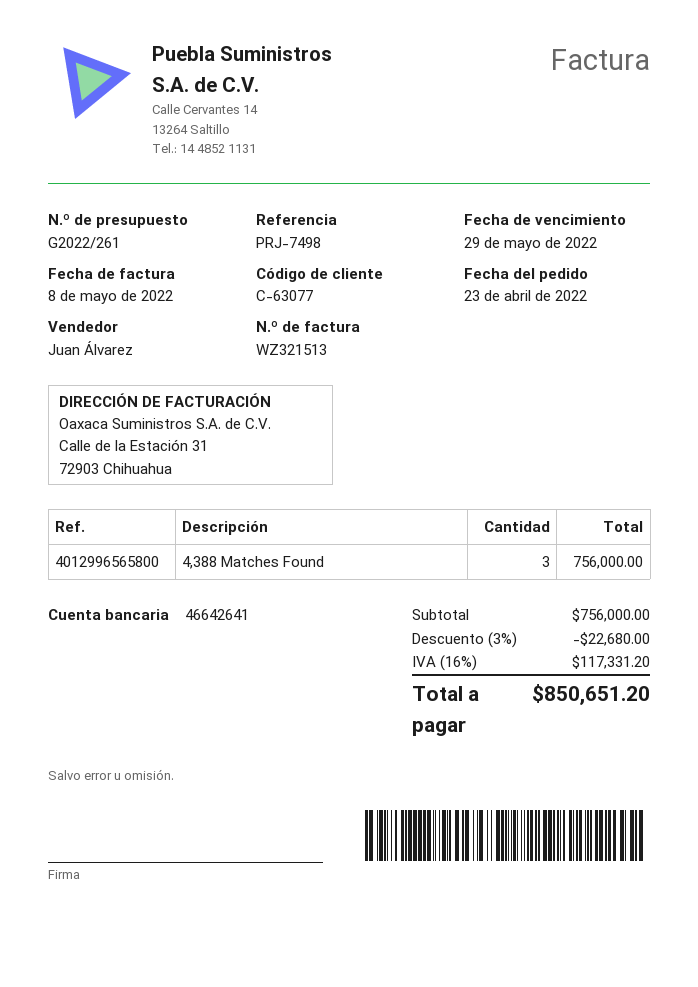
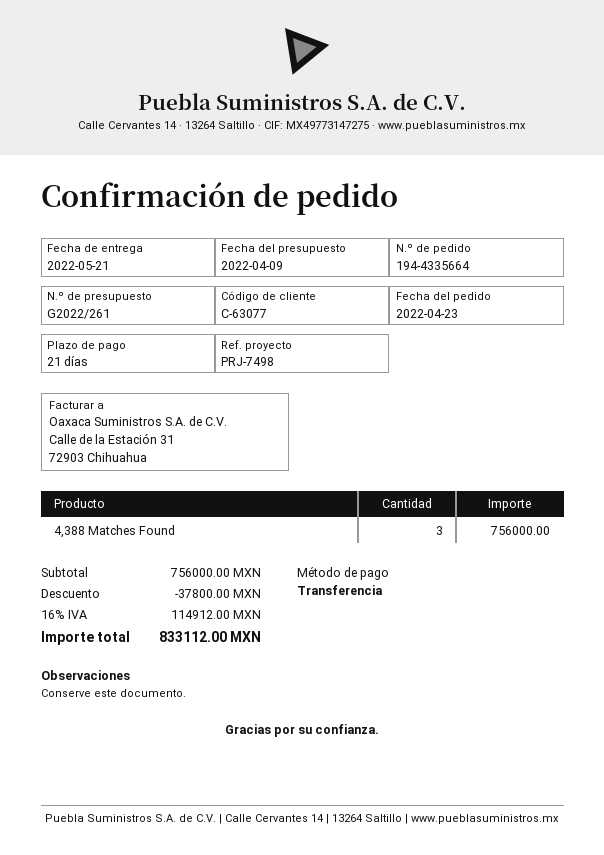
discount: 22680.00 -> 37800.00
tax: 16% = 117331.20 -> 16% = 114912.00
total: 850651.20 -> 833112.00

